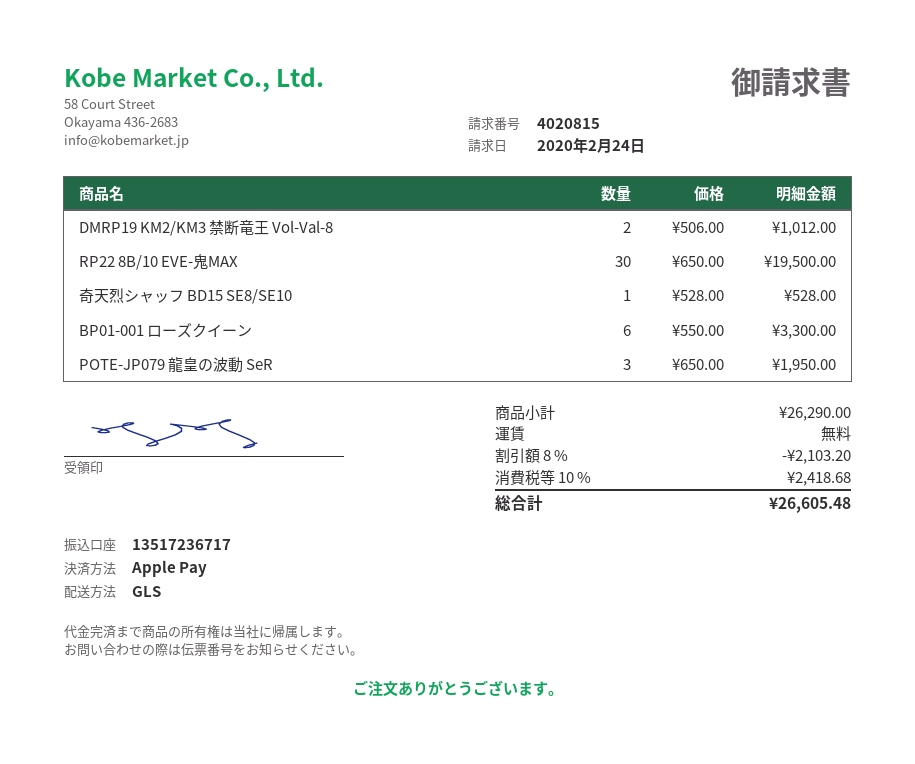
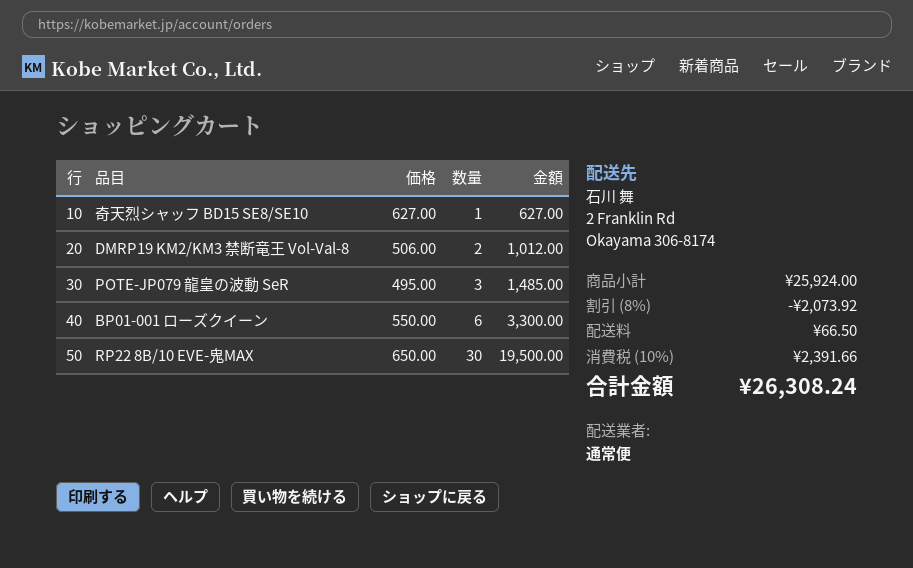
shipping method: GLS -> standard
奇天烈シャッフ BD15 SE8/SE10: 1 x 528.00 = 528.00 -> 1 x 627.00 = 627.00
POTE-JP079 龍皇の波動 SeR: 3 x 650.00 = 1950.00 -> 3 x 495.00 = 1485.00
subtotal: 26290.00 -> 25924.00
discount: 8% = 2103.20 -> 8% = 2073.92
shipping: 0.00 -> 66.50
tax: 10% = 2418.68 -> 10% = 2391.66
total: 26605.48 -> 26308.24

